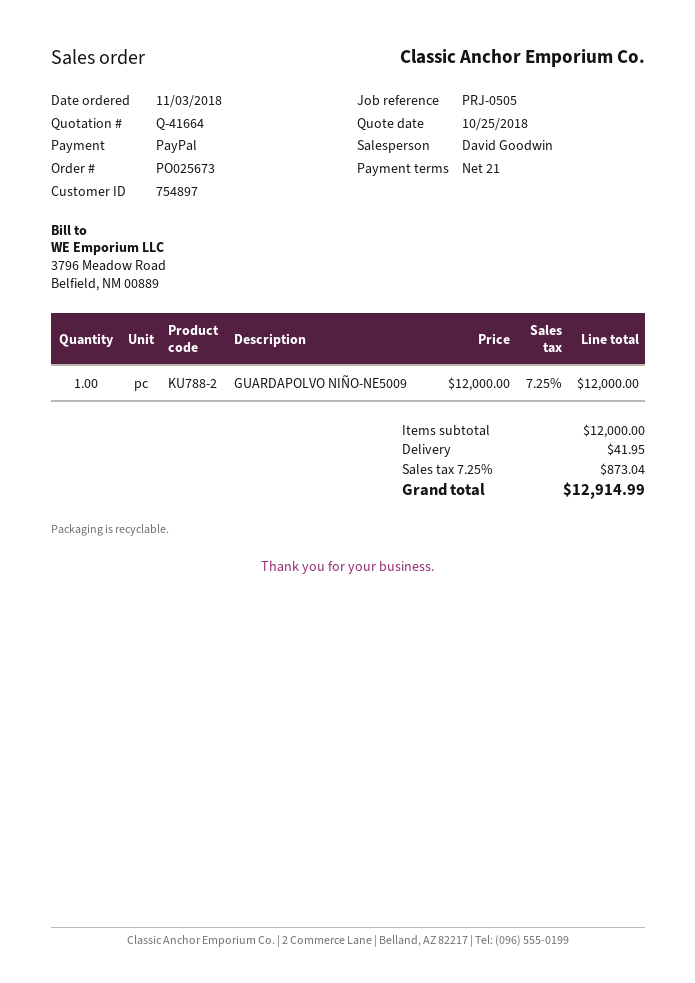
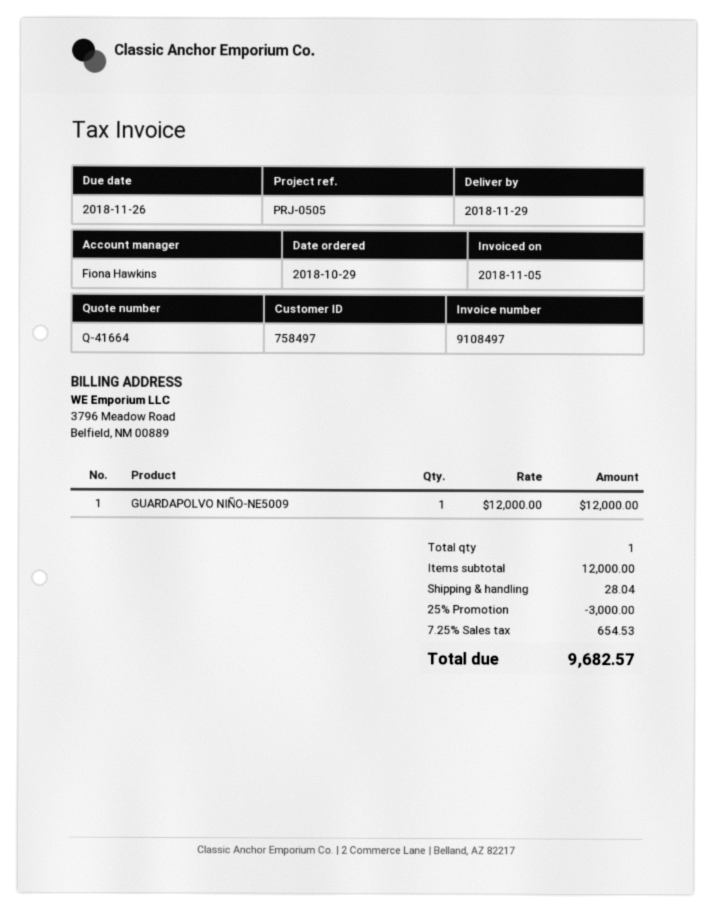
order date: 2018-11-03 -> 2018-10-29
customer number: 754897 -> 758497
sales rep: David Goodwin -> Fiona Hawkins
discount: none -> 25% = 3000.00
shipping: 41.95 -> 28.04
tax: 7.25% = 873.04 -> 7.25% = 654.53
total: 12914.99 -> 9682.57

